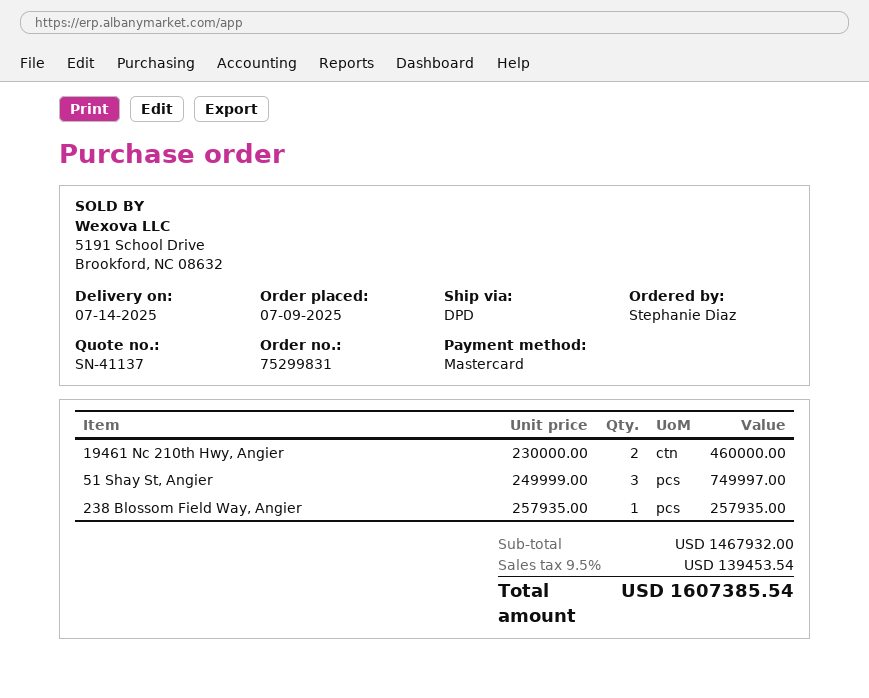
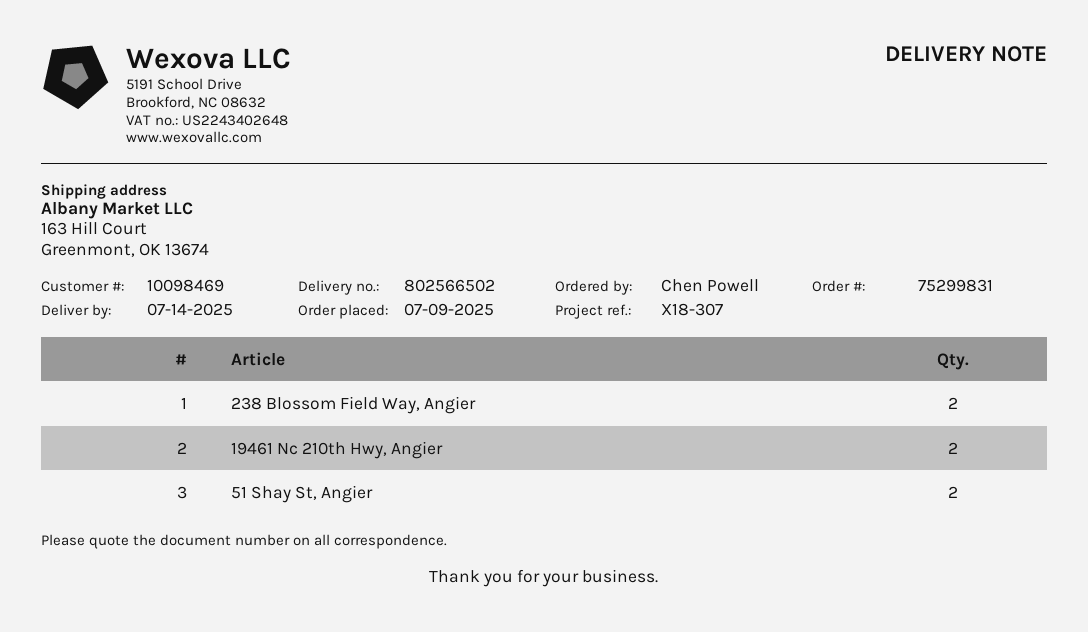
ordered by: Stephanie Diaz -> Chen Powell
51 Shay St, Angier: 3 -> 2
238 Blossom Field Way, Angier: 1 -> 2

